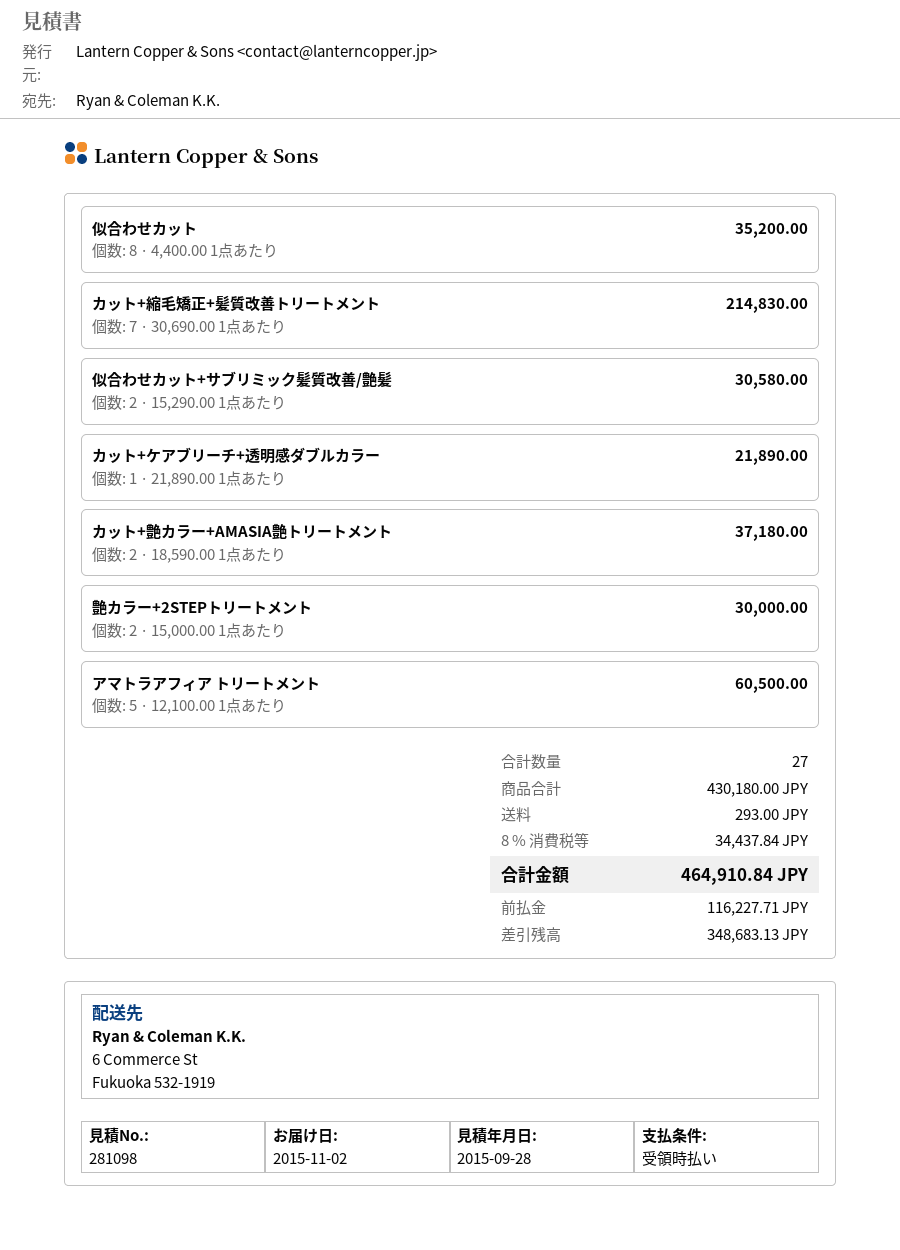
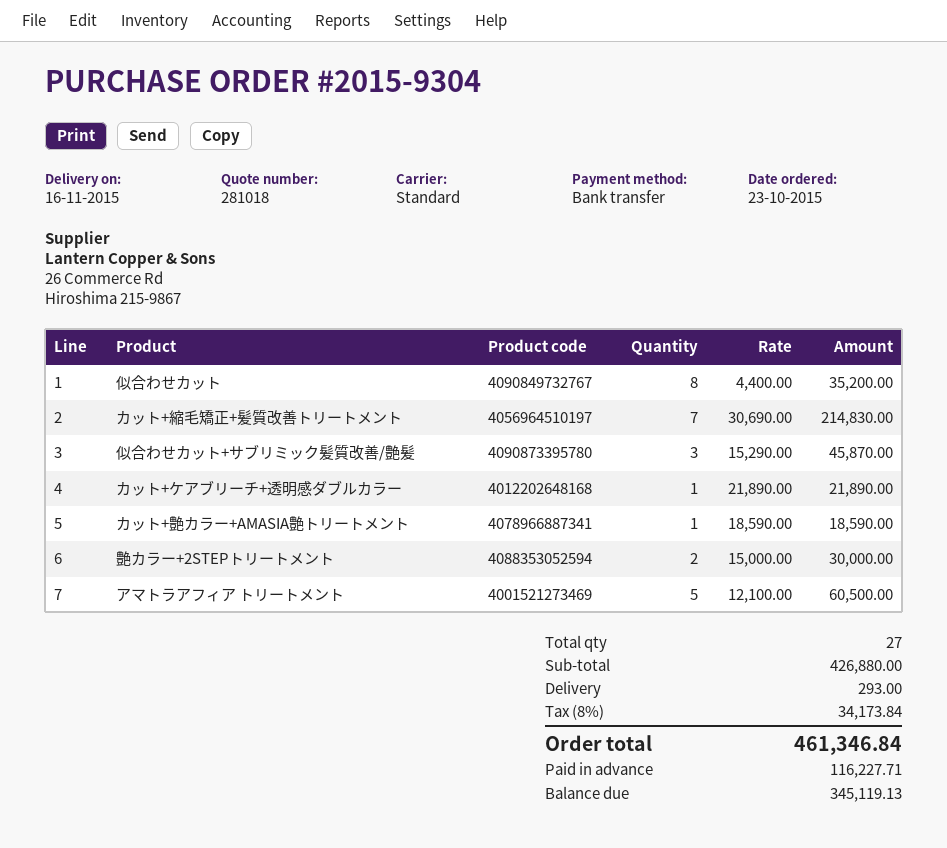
quote number: 281098 -> 281018
delivery date: 2015-11-02 -> 2015-11-16
似合わせカット+サブリミック髪質改善/艶髪: 2 x 15290.00 = 30580.00 -> 3 x 15290.00 = 45870.00
カット+艶カラー+AMASIA艶トリートメント: 2 x 18590.00 = 37180.00 -> 1 x 18590.00 = 18590.00
subtotal: 430180.00 -> 426880.00
tax: 8% = 34437.84 -> 8% = 34173.84
total: 464910.84 -> 461346.84
balance: 348683.13 -> 345119.13

